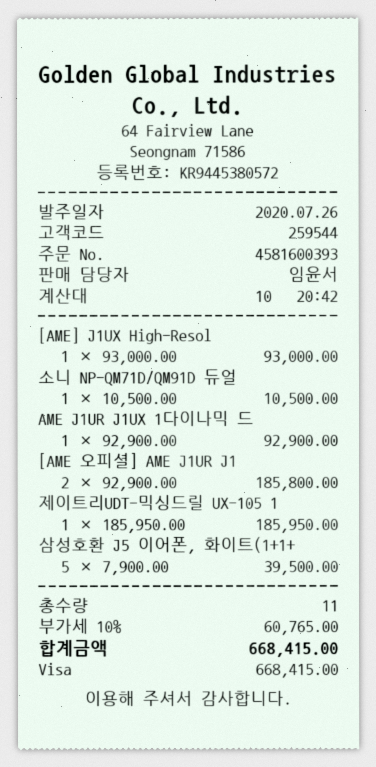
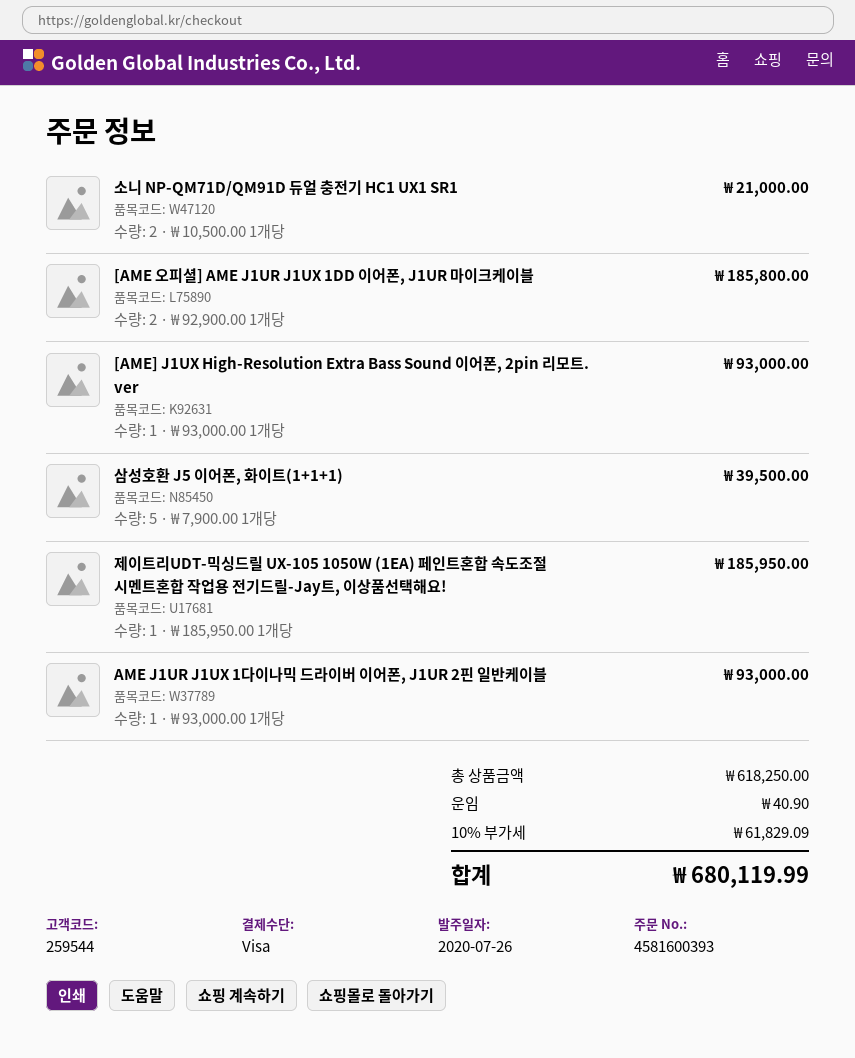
소니 NP-QM71D/QM91D 듀얼: 1 x 10500.00 = 10500.00 -> 2 x 10500.00 = 21000.00
AME J1UR J1UX 1다이나믹 드: 1 x 92900.00 = 92900.00 -> 1 x 93000.00 = 93000.00
shipping: none -> 40.90
tax: 10% = 60765.00 -> 10% = 61829.09
total: 668415.00 -> 680119.99

